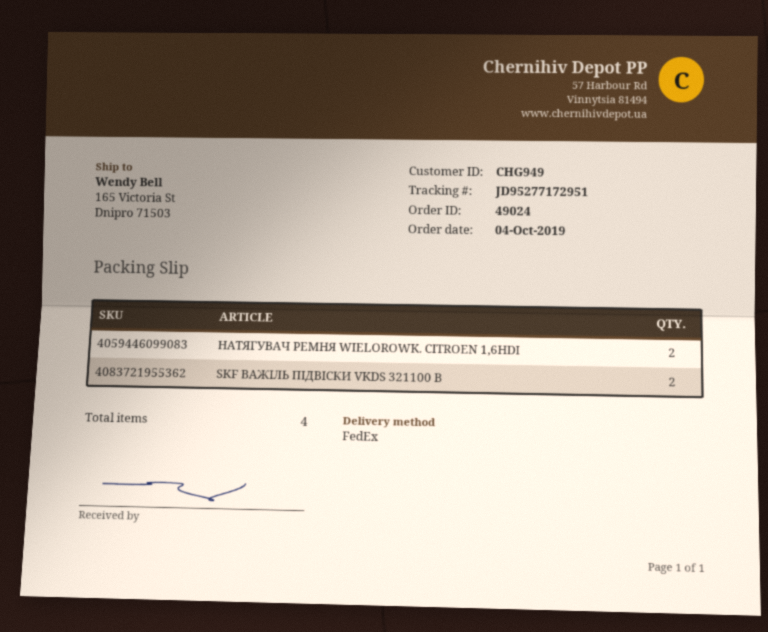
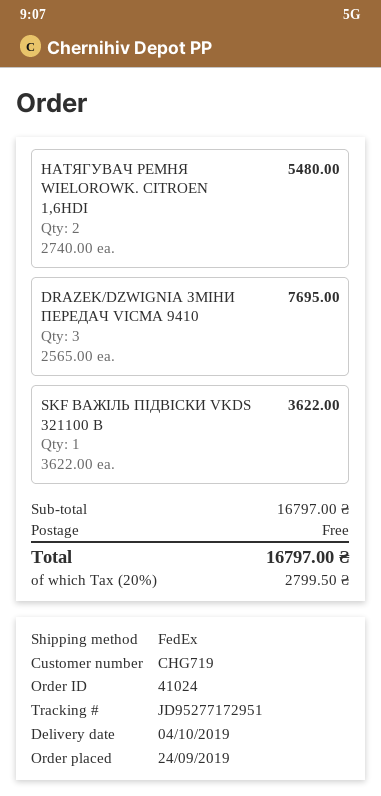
order number: 49024 -> 41024
order date: 2019-10-04 -> 2019-09-24
customer number: CHG949 -> CHG719
SKF ВАЖІЛЬ ПІДВІСКИ VKDS 321100 B: 2 -> 1
DRAZEK/DZWIGNIA ЗМІНИ ПЕРЕДАЧ VICMA 9410: none -> 3

